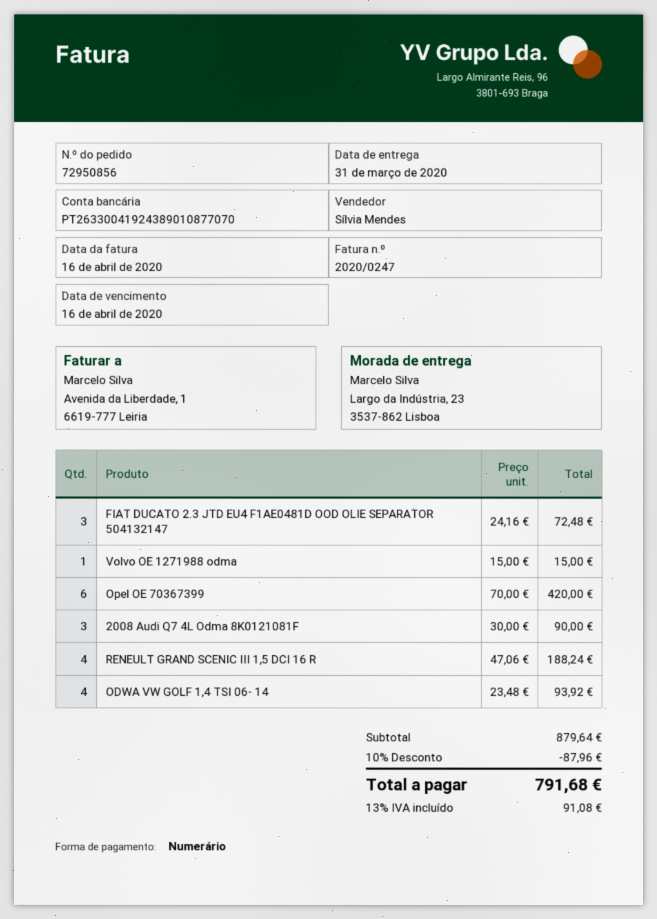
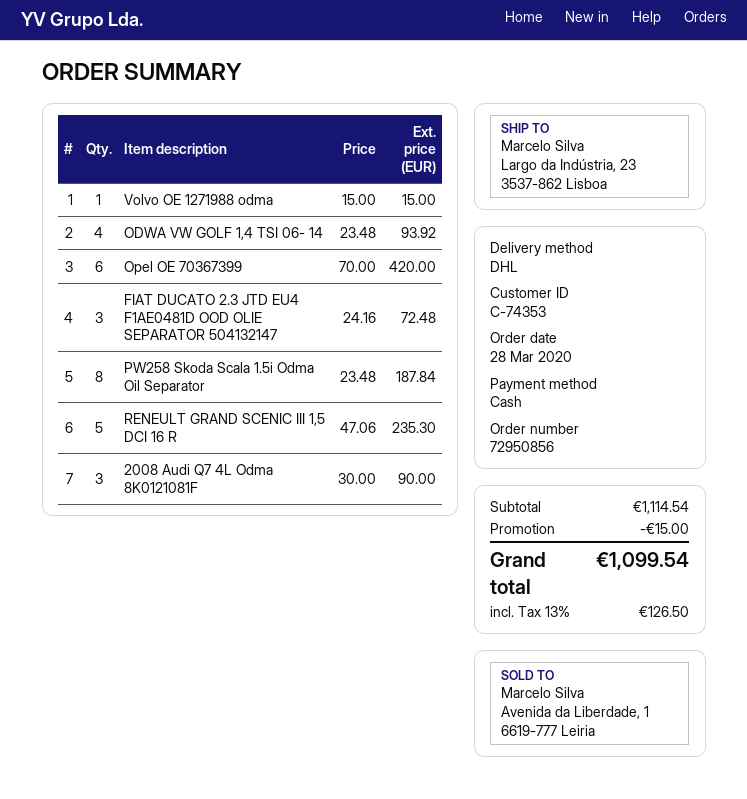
RENEULT GRAND SCENIC III 1,5 DCI 16 R: 4 x 47.06 = 188.24 -> 5 x 47.06 = 235.30
PW258 Skoda Scala 1.5i Odma Oil Separator: none -> 8 x 23.48 = 187.84
subtotal: 879.64 -> 1114.54
discount: 87.96 -> 15.00
tax: 13% = 91.08 -> 13% = 126.50
total: 791.68 -> 1099.54

